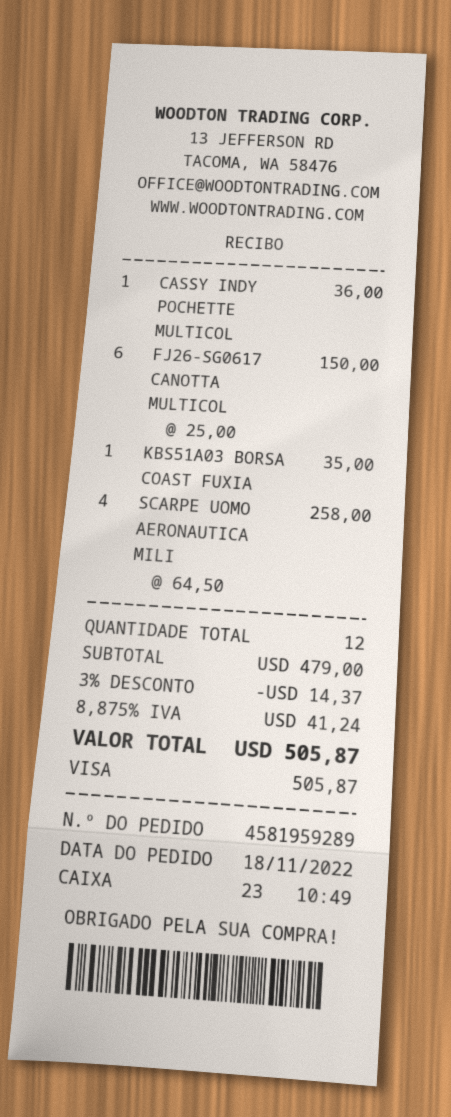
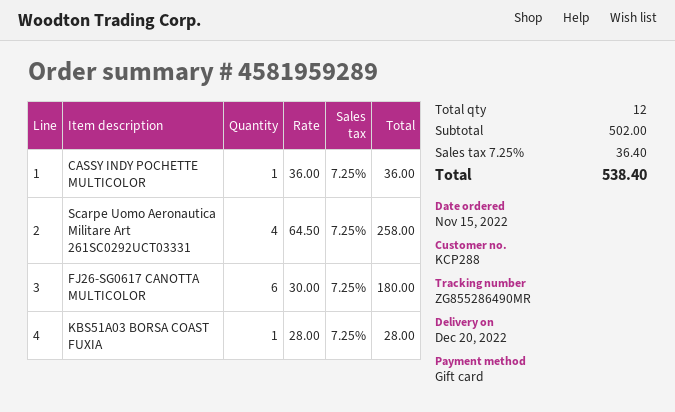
order date: 2022-11-18 -> 2022-11-15
payment method: Visa -> gift card
FJ26-SG0617 CANOTTA MULTICOL: 6 x 25.00 = 150.00 -> 6 x 30.00 = 180.00
KBS51A03 BORSA COAST FUXIA: 1 x 35.00 = 35.00 -> 1 x 28.00 = 28.00
subtotal: 479.00 -> 502.00
discount: 3% = 14.37 -> none
tax: 8.875% = 41.24 -> 7.25% = 36.40
total: 505.87 -> 538.40

